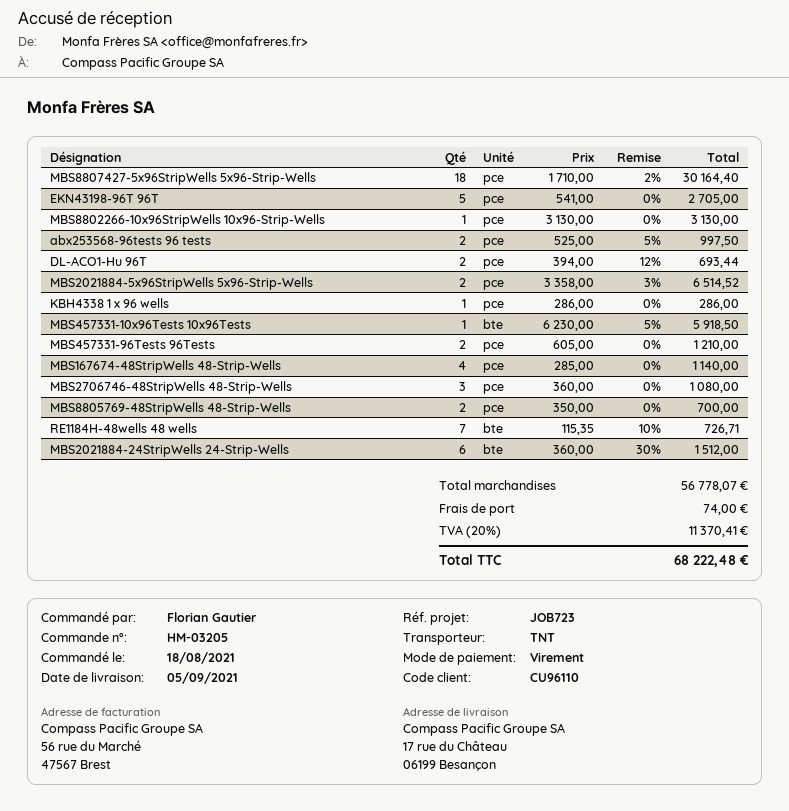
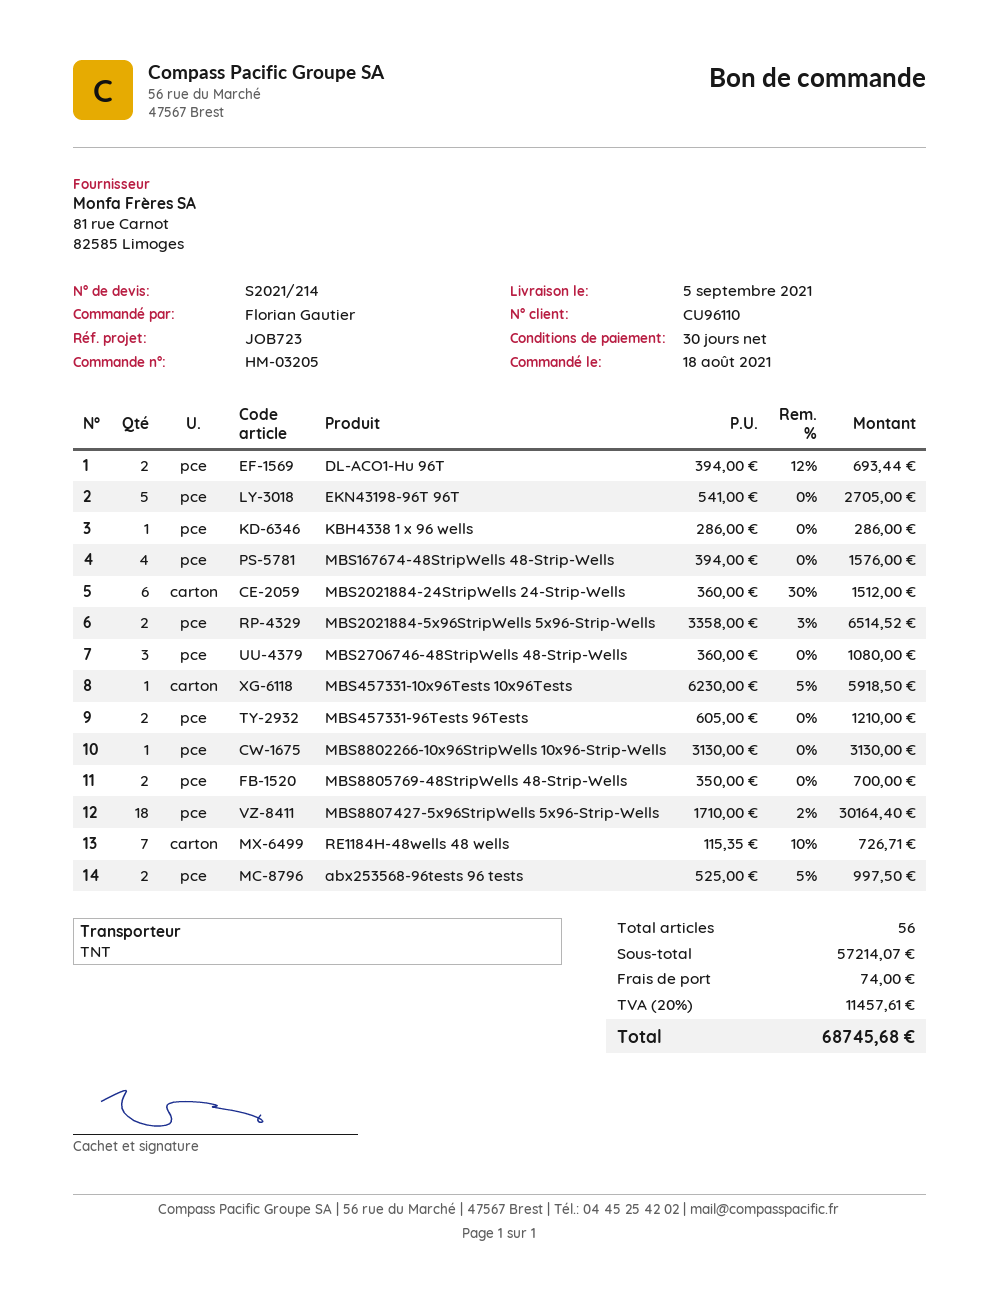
MBS167674-48StripWells 48-Strip-Wells: 4 x 285.00 = 1140.00 -> 4 x 394.00 = 1576.00
subtotal: 56778.07 -> 57214.07
tax: 20% = 11370.41 -> 20% = 11457.61
total: 68222.48 -> 68745.68

